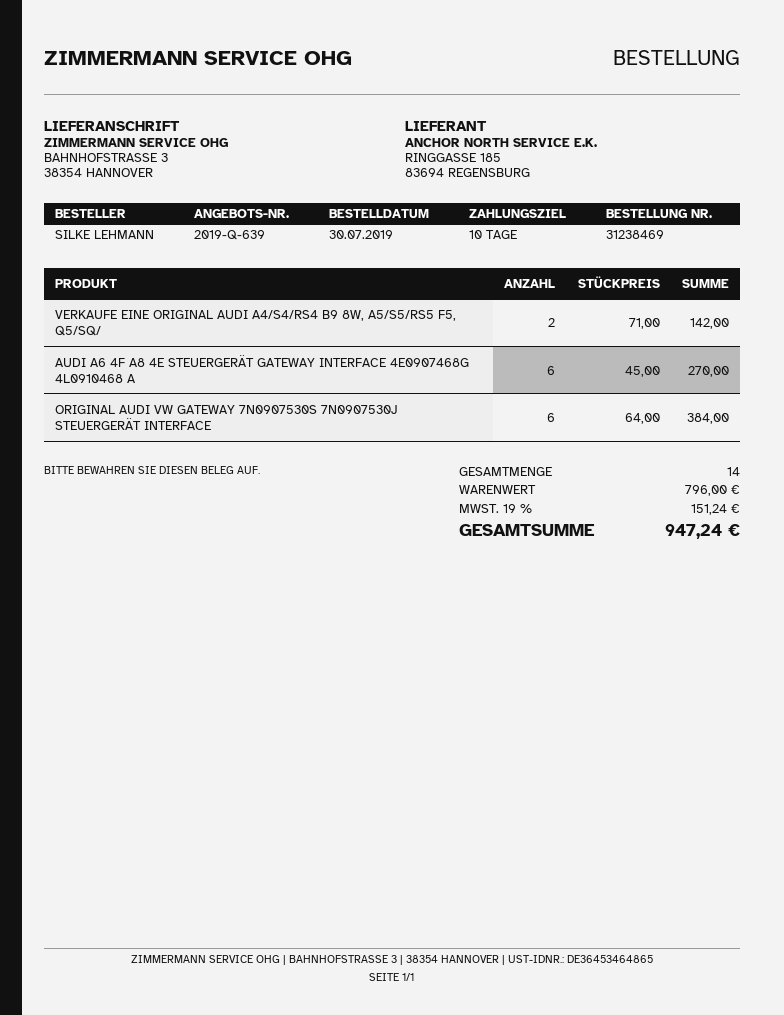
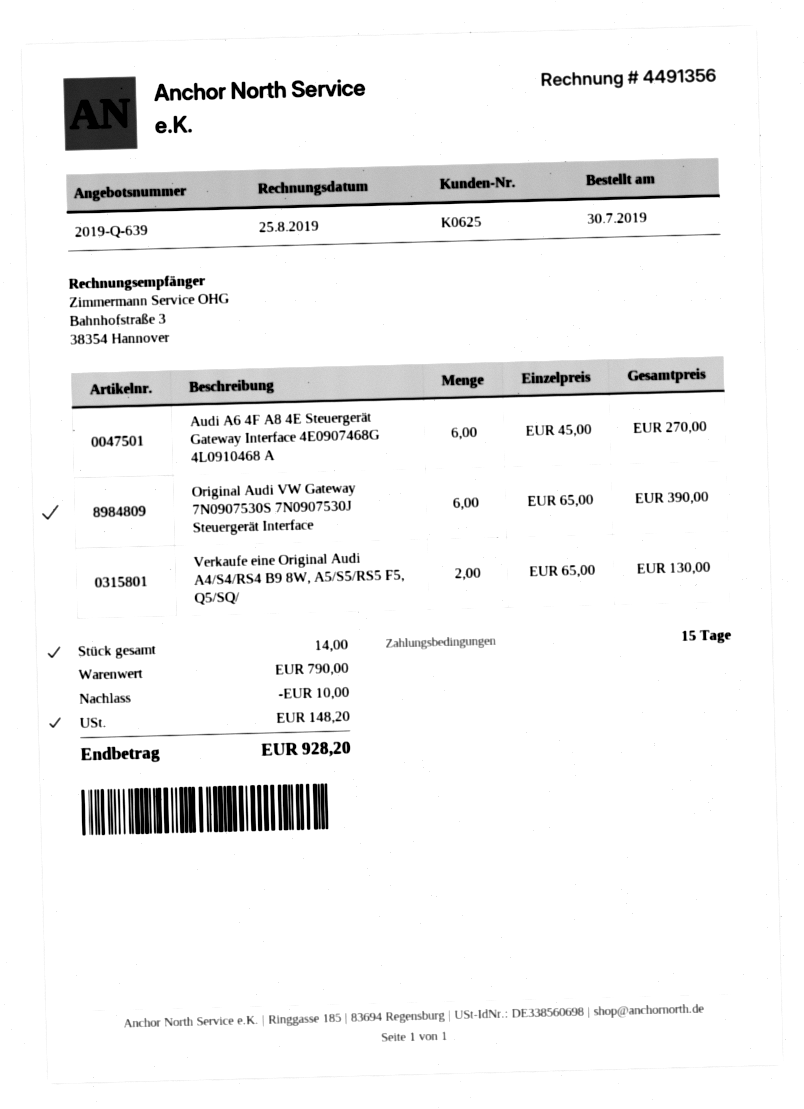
payment terms: 10 days -> 15 days
VERKAUFE EINE ORIGINAL AUDI A4/S4/RS4 B9 8W, A5/S5/RS5 F5, Q5/SQ/: 2 x 71.00 = 142.00 -> 2 x 65.00 = 130.00
ORIGINAL AUDI VW GATEWAY 7N0907530S 7N0907530J STEUERGERÄT INTERFACE: 6 x 64.00 = 384.00 -> 6 x 65.00 = 390.00
subtotal: 796.00 -> 790.00
discount: none -> 10.00
tax: 151.24 -> 148.20
total: 947.24 -> 928.20

